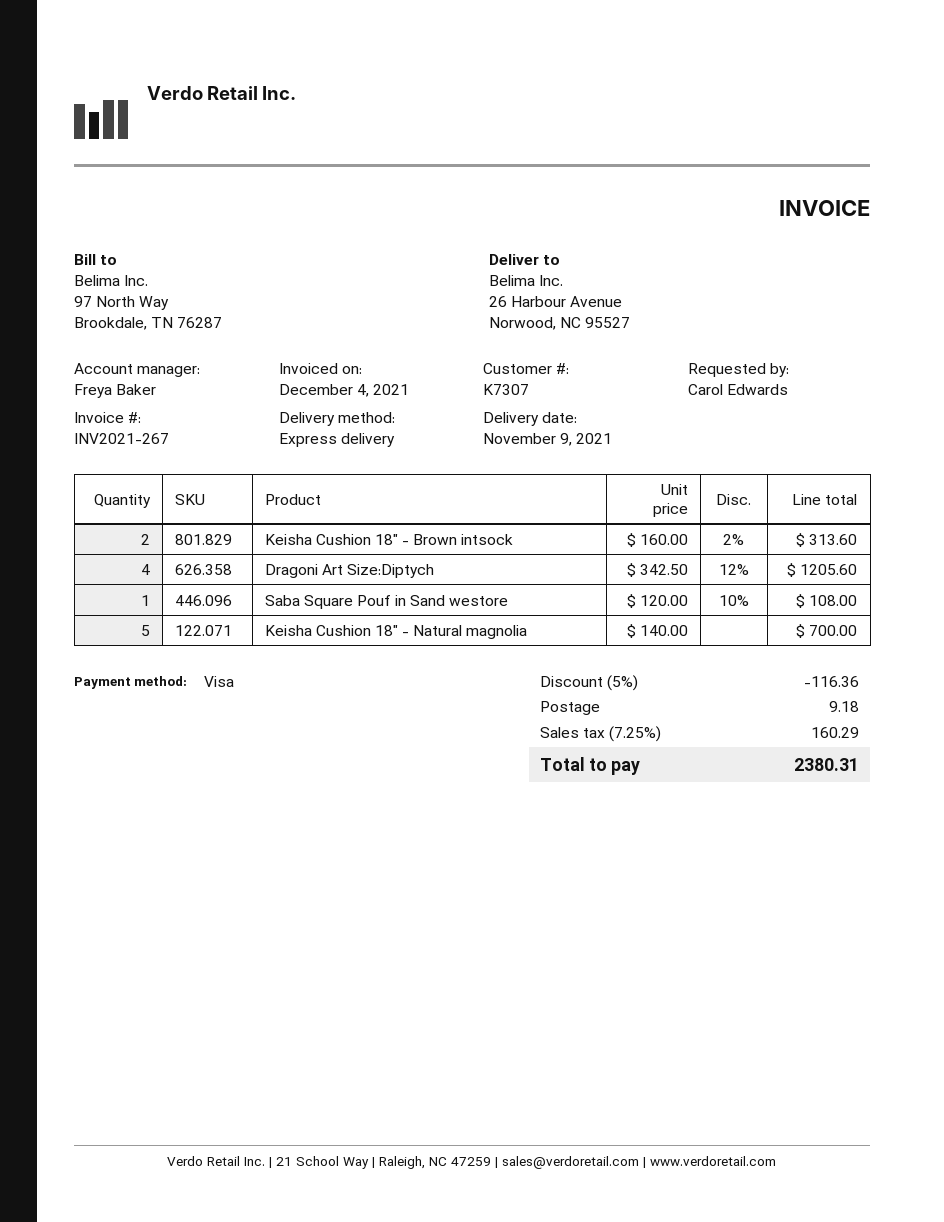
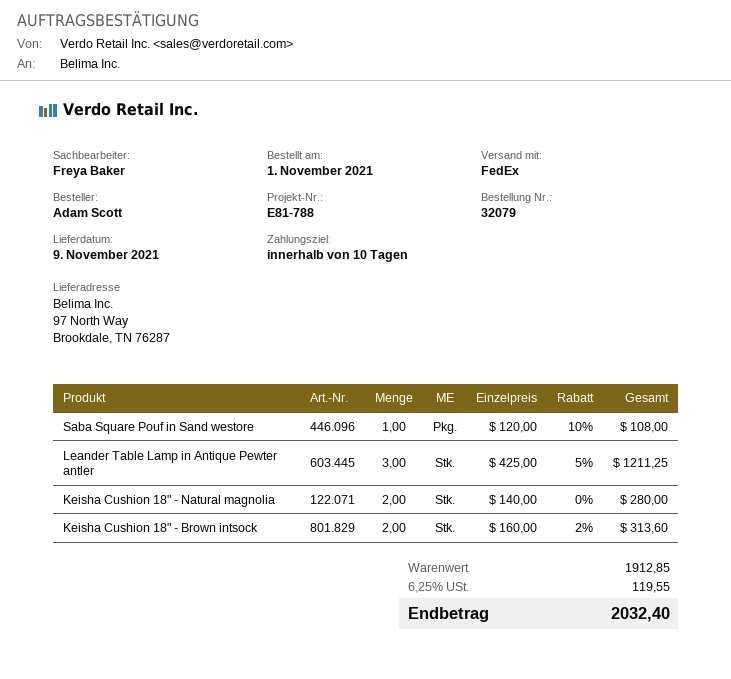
ordered by: Carol Edwards -> Adam Scott
shipping method: express -> FedEx
ship to: 26 Harbour Avenue, Norwood, NC 95527 -> 97 North Way, Brookdale, TN 76287
Dragoni Art Size:Diptych: 4 x 342.50 - 12% = 1205.60 -> none
Keisha Cushion 18" - Natural magnolia: 5 x 140.00 = 700.00 -> 2 x 140.00 = 280.00
Leander Table Lamp in Antique Pewter antler: none -> 3 x 425.00 - 5% = 1211.25
discount: 5% = 116.36 -> none
shipping: 9.18 -> none
tax: 7.25% = 160.29 -> 6.25% = 119.55
total: 2380.31 -> 2032.40

